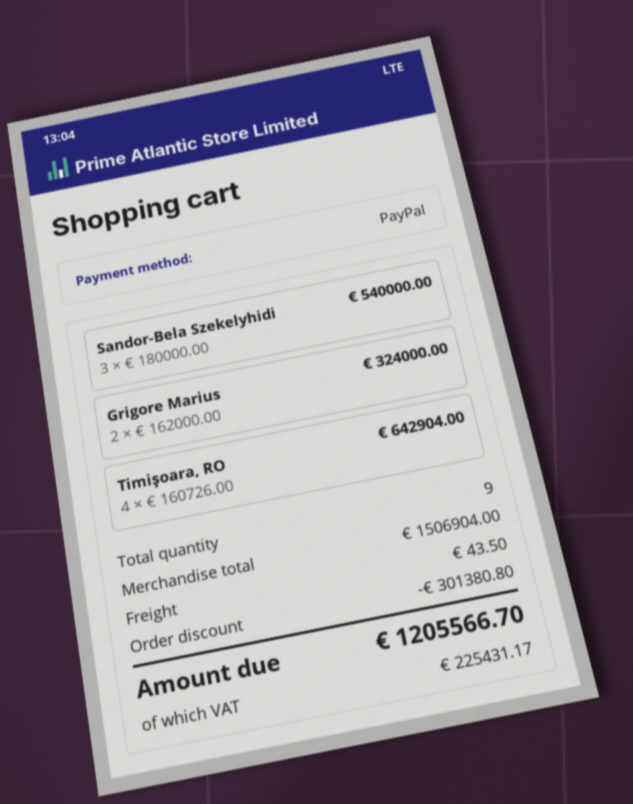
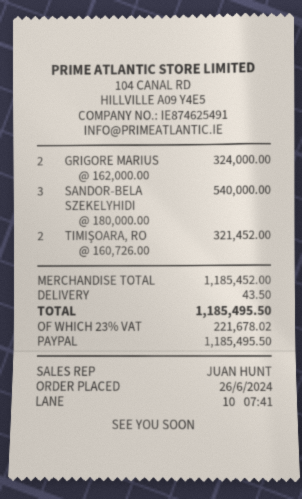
Timişoara, RO: 4 x 160726.00 = 642904.00 -> 2 x 160726.00 = 321452.00
subtotal: 1506904.00 -> 1185452.00
discount: 301380.80 -> none
tax: 225431.17 -> 221678.02
total: 1205566.70 -> 1185495.50

